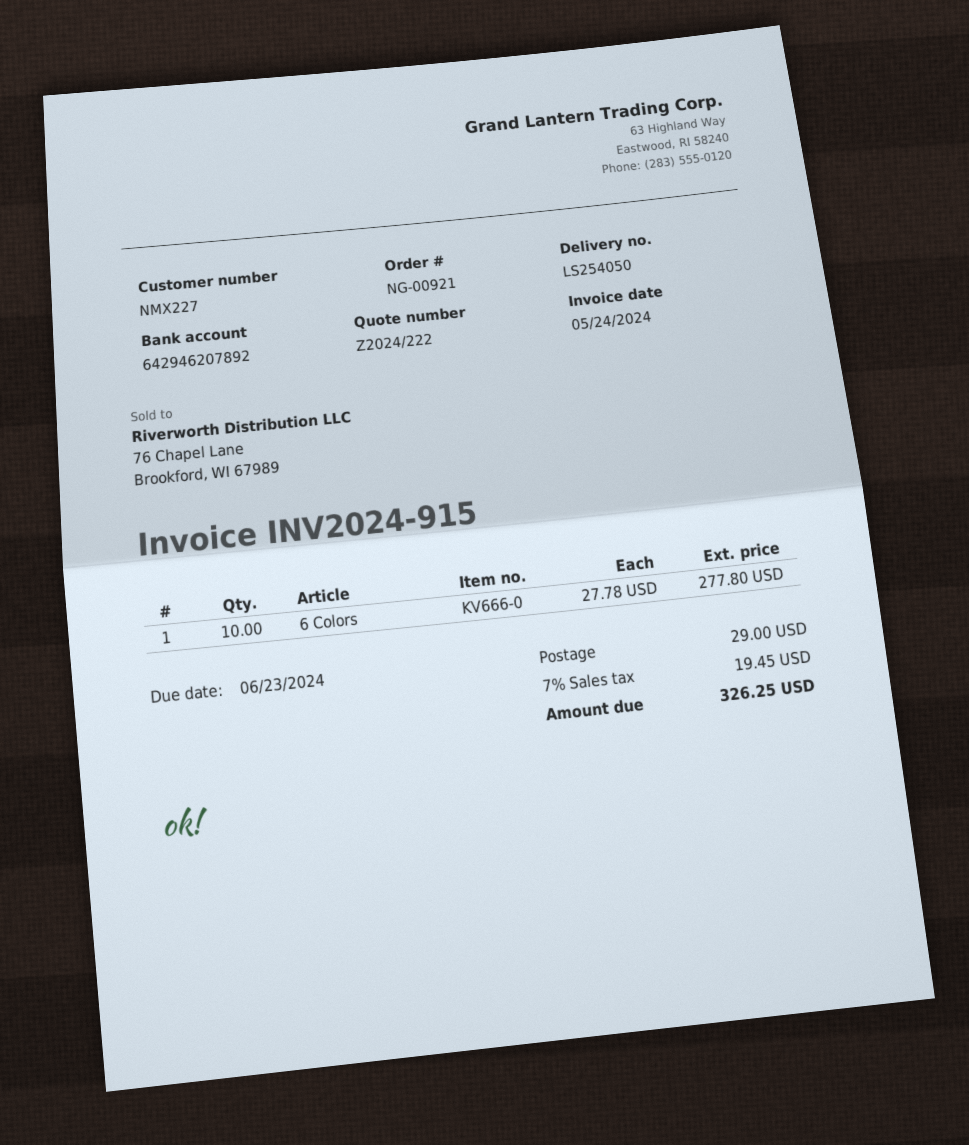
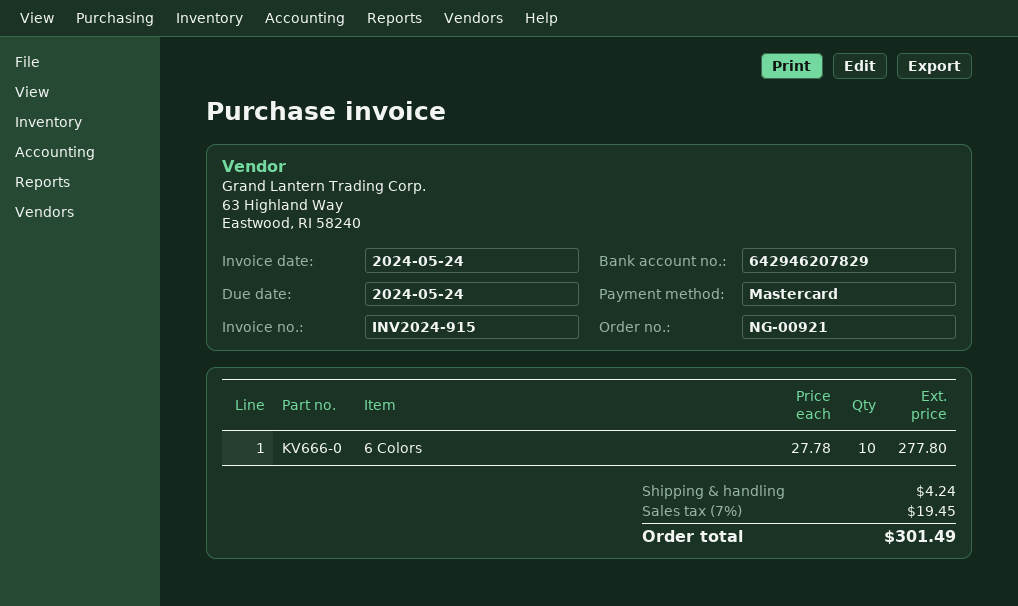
due date: 2024-06-23 -> 2024-05-24
bank account: 642946207892 -> 642946207829
shipping: 29.00 -> 4.24
total: 326.25 -> 301.49

